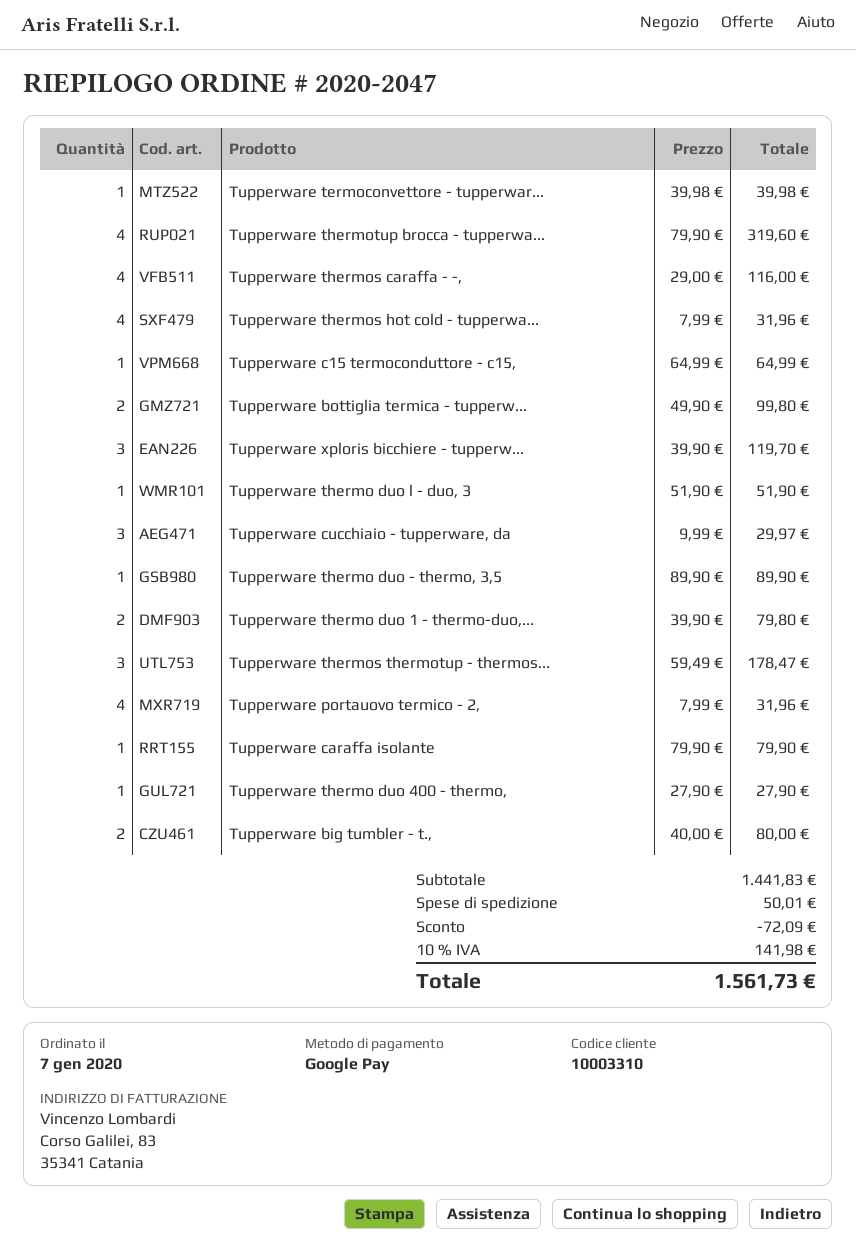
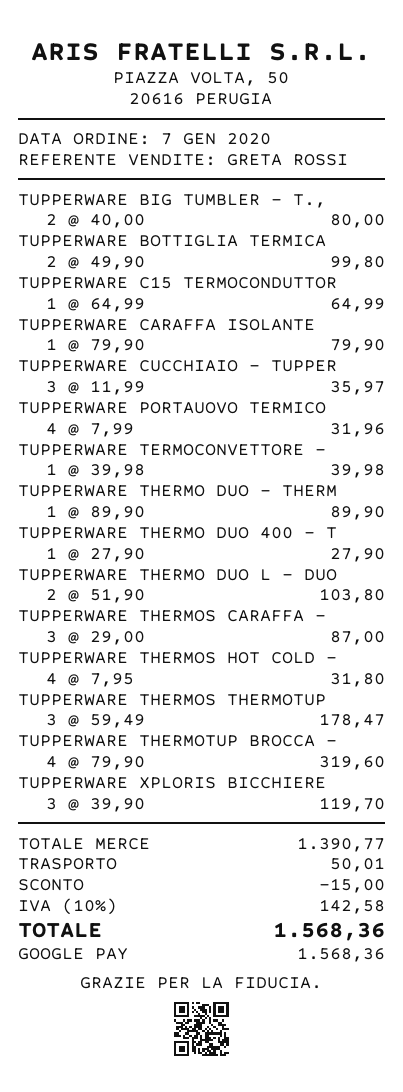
Tupperware thermos caraffa - -,: 4 x 29.00 = 116.00 -> 3 x 29.00 = 87.00
Tupperware thermos hot cold - tupperwa...: 4 x 7.99 = 31.96 -> 4 x 7.95 = 31.80
Tupperware thermo duo l - duo, 3: 1 x 51.90 = 51.90 -> 2 x 51.90 = 103.80
Tupperware cucchiaio - tupperware, da: 3 x 9.99 = 29.97 -> 3 x 11.99 = 35.97
Tupperware thermo duo 1 - thermo-duo,...: 2 x 39.90 = 79.80 -> none
subtotal: 1441.83 -> 1390.77
discount: 72.09 -> 15.00
tax: 10% = 141.98 -> 10% = 142.58
total: 1561.73 -> 1568.36

